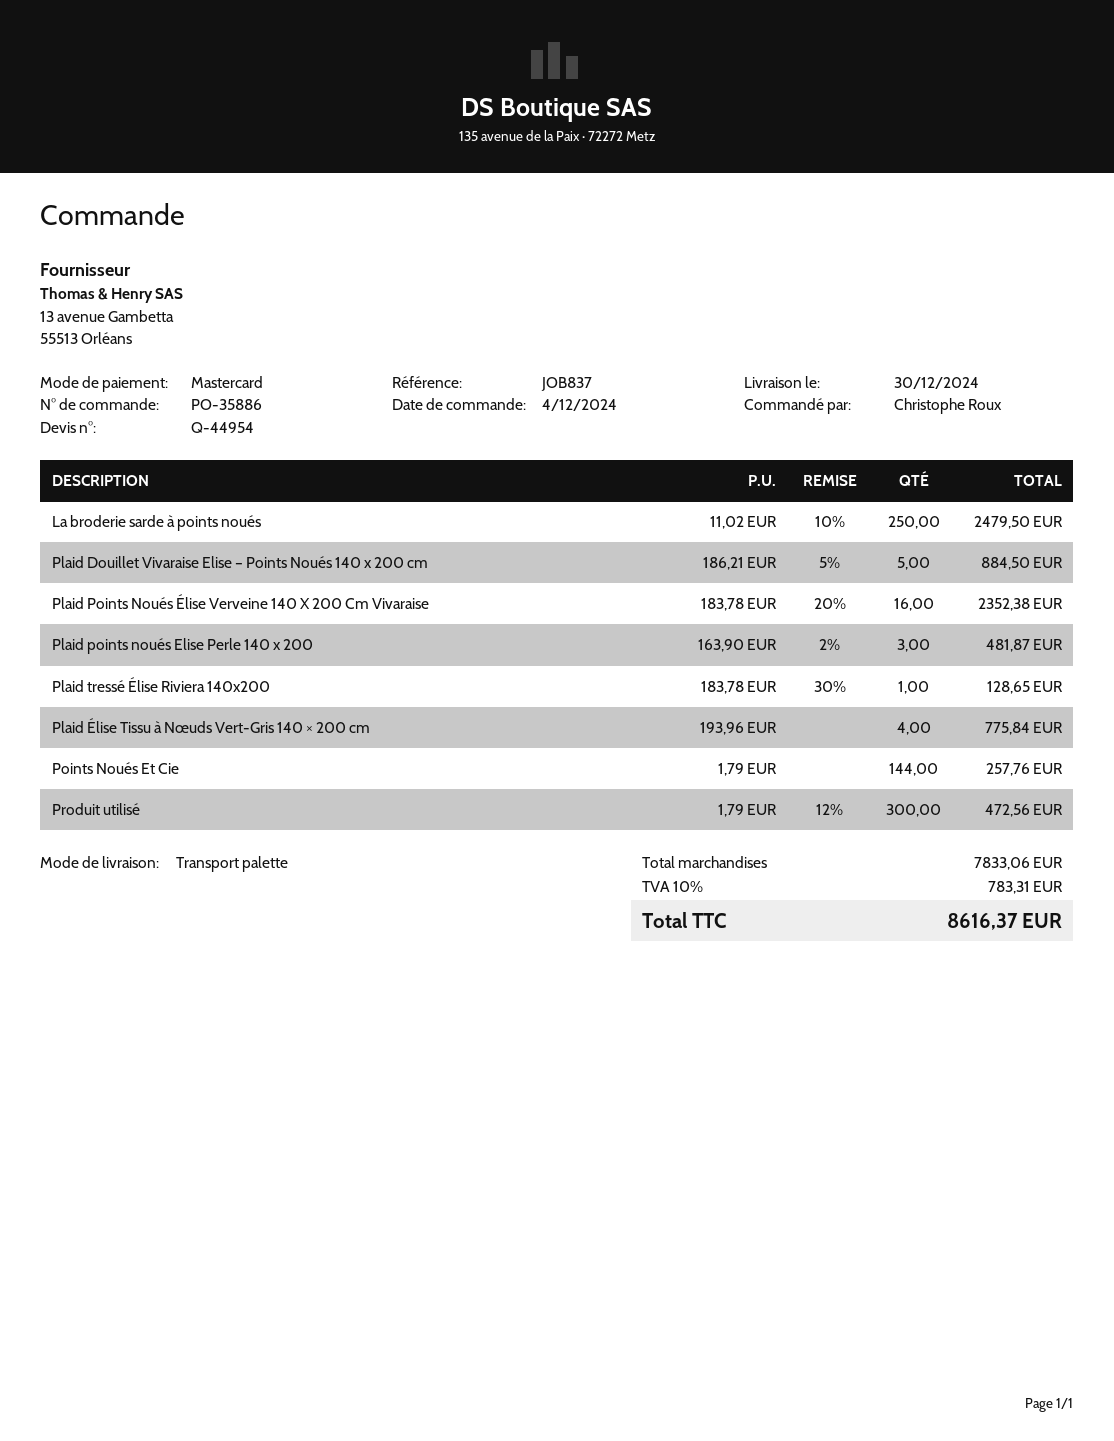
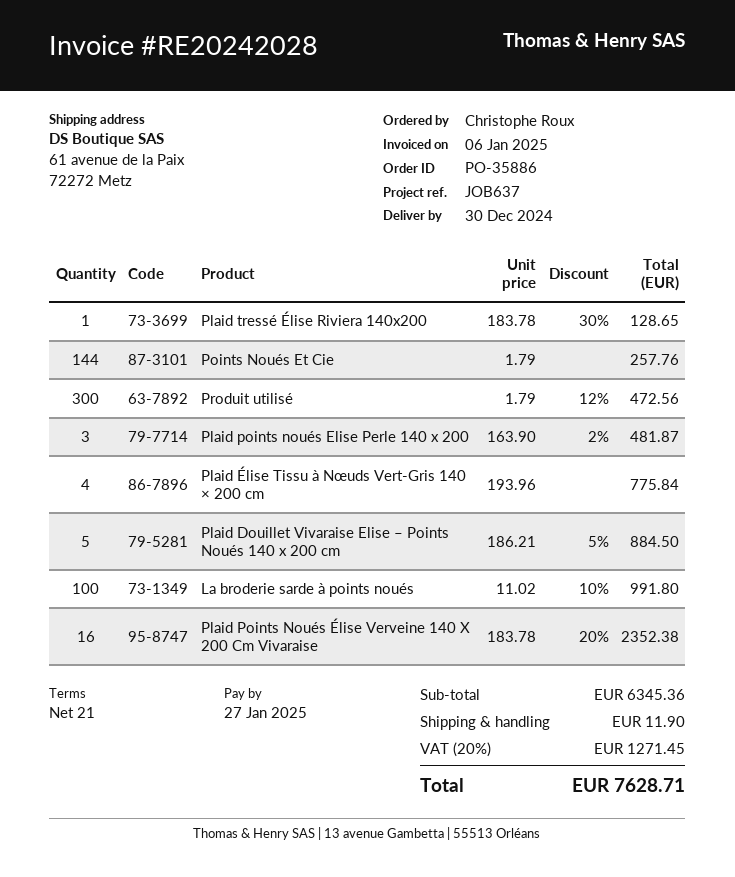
reference: JOB837 -> JOB637
La broderie sarde à points noués: 250 x 11.02 - 10% = 2479.50 -> 100 x 11.02 - 10% = 991.80
subtotal: 7833.06 -> 6345.36
shipping: none -> 11.90
tax: 10% = 783.31 -> 20% = 1271.45
total: 8616.37 -> 7628.71

